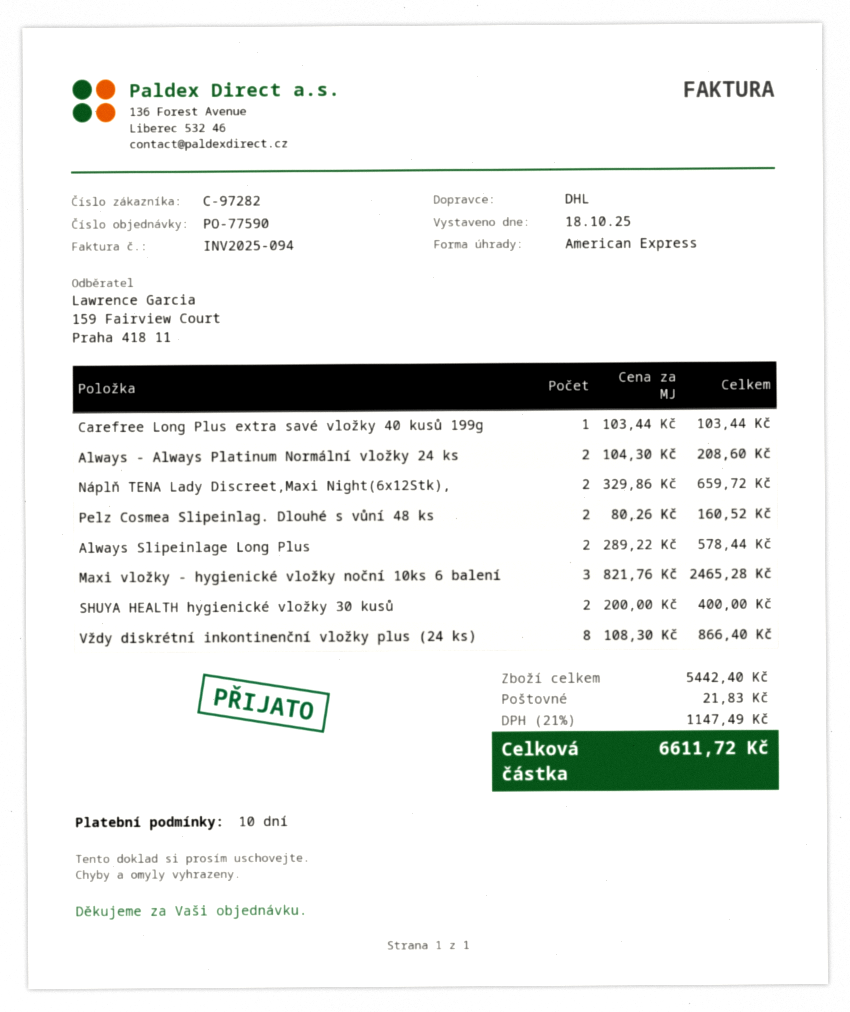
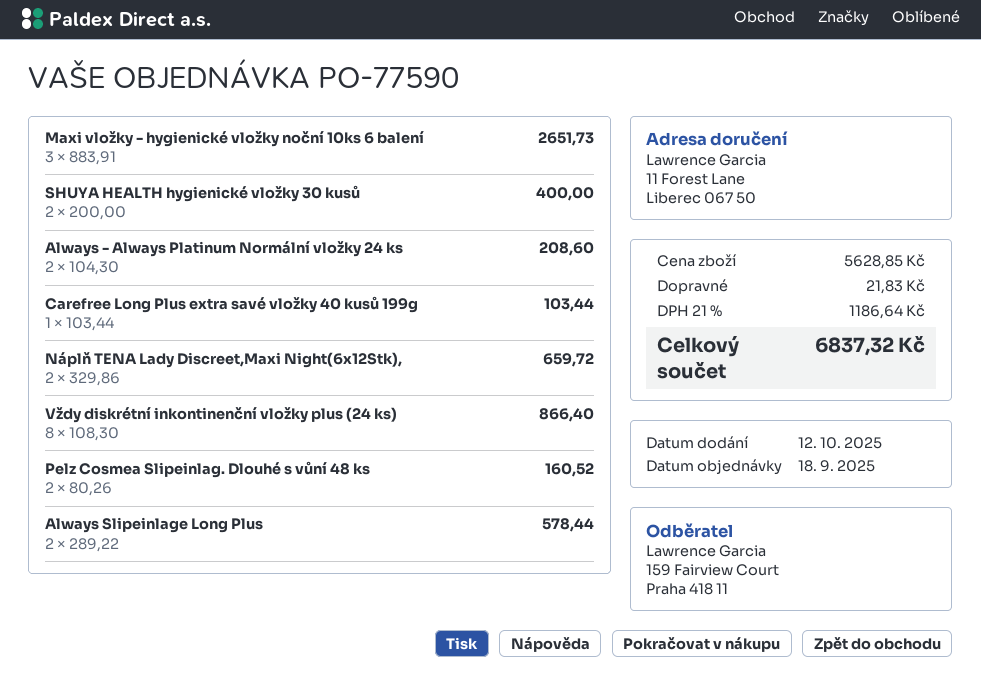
Maxi vložky - hygienické vložky noční 10ks 6 balení: 3 x 821.76 = 2465.28 -> 3 x 883.91 = 2651.73
subtotal: 5442.40 -> 5628.85
tax: 21% = 1147.49 -> 21% = 1186.64
total: 6611.72 -> 6837.32

